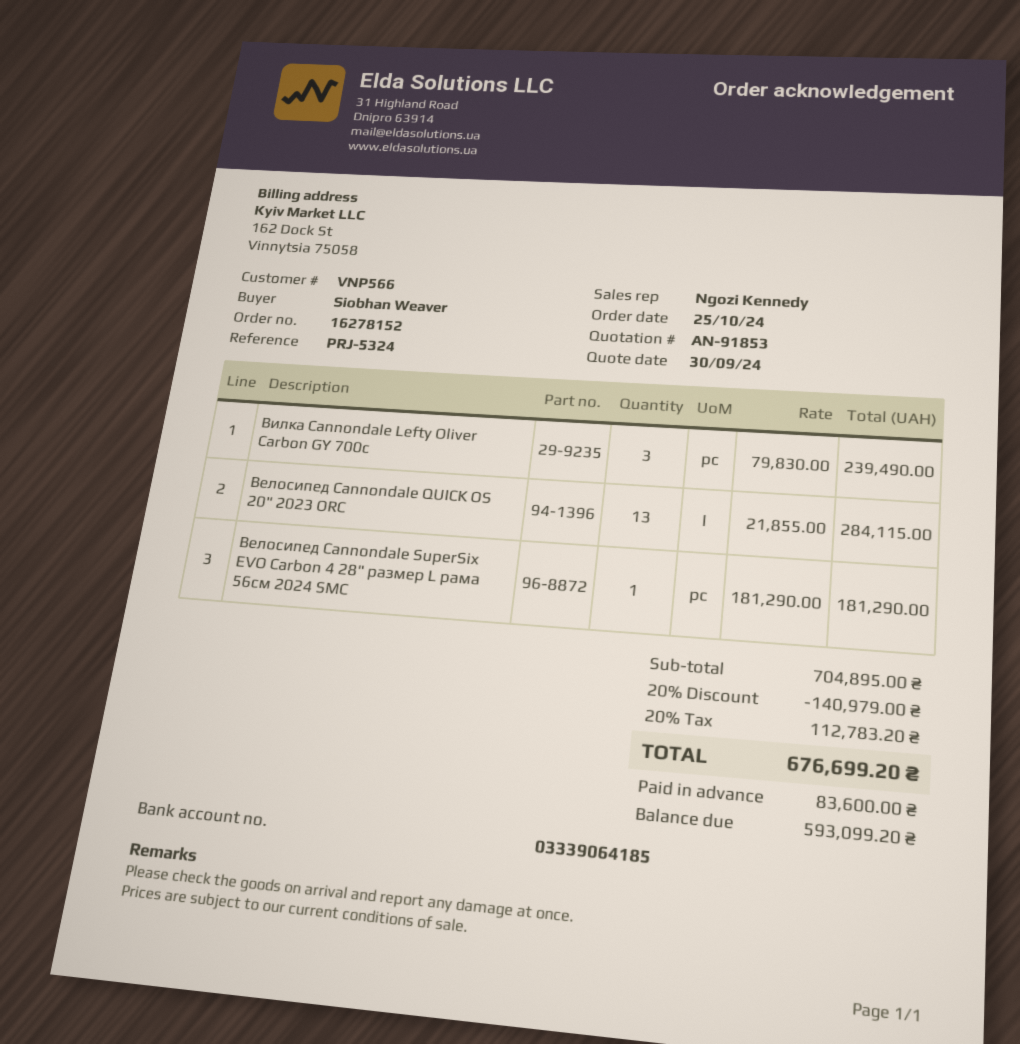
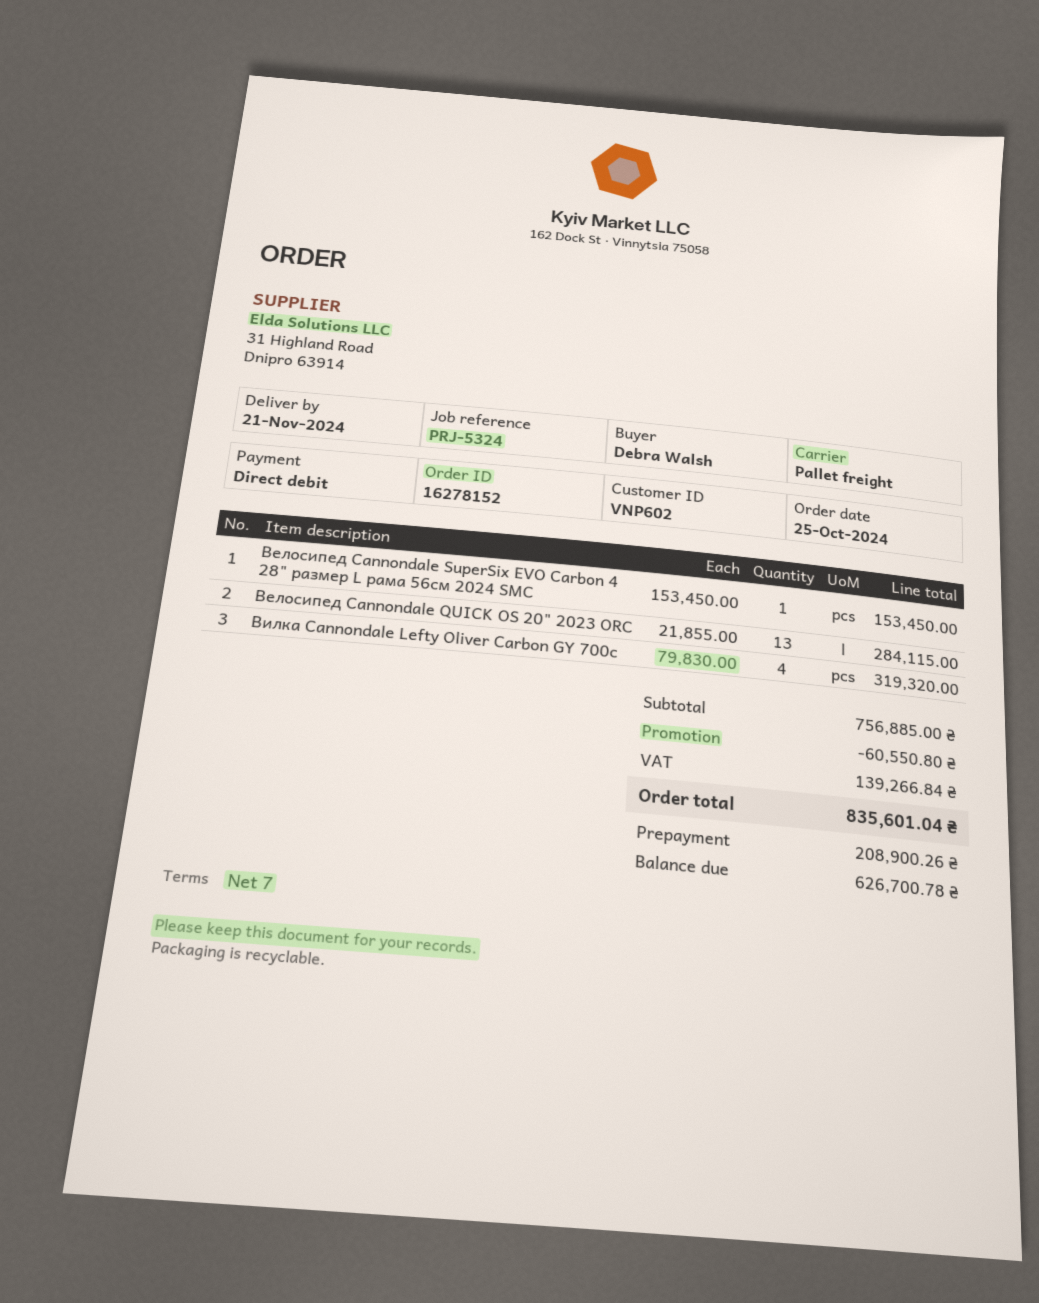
customer number: VNP566 -> VNP602
ordered by: Siobhan Weaver -> Debra Walsh
Вилка Cannondale Lefty Oliver Carbon GY 700c: 3 x 79830.00 = 239490.00 -> 4 x 79830.00 = 319320.00
Велосипед Cannondale SuperSix EVO Carbon 4 28" размер L рама 56см 2024 SMC: 1 x 181290.00 = 181290.00 -> 1 x 153450.00 = 153450.00
subtotal: 704895.00 -> 756885.00
discount: 140979.00 -> 60550.80
tax: 112783.20 -> 139266.84
total: 676699.20 -> 835601.04
deposit: 83600.00 -> 208900.26
balance: 593099.20 -> 626700.78

